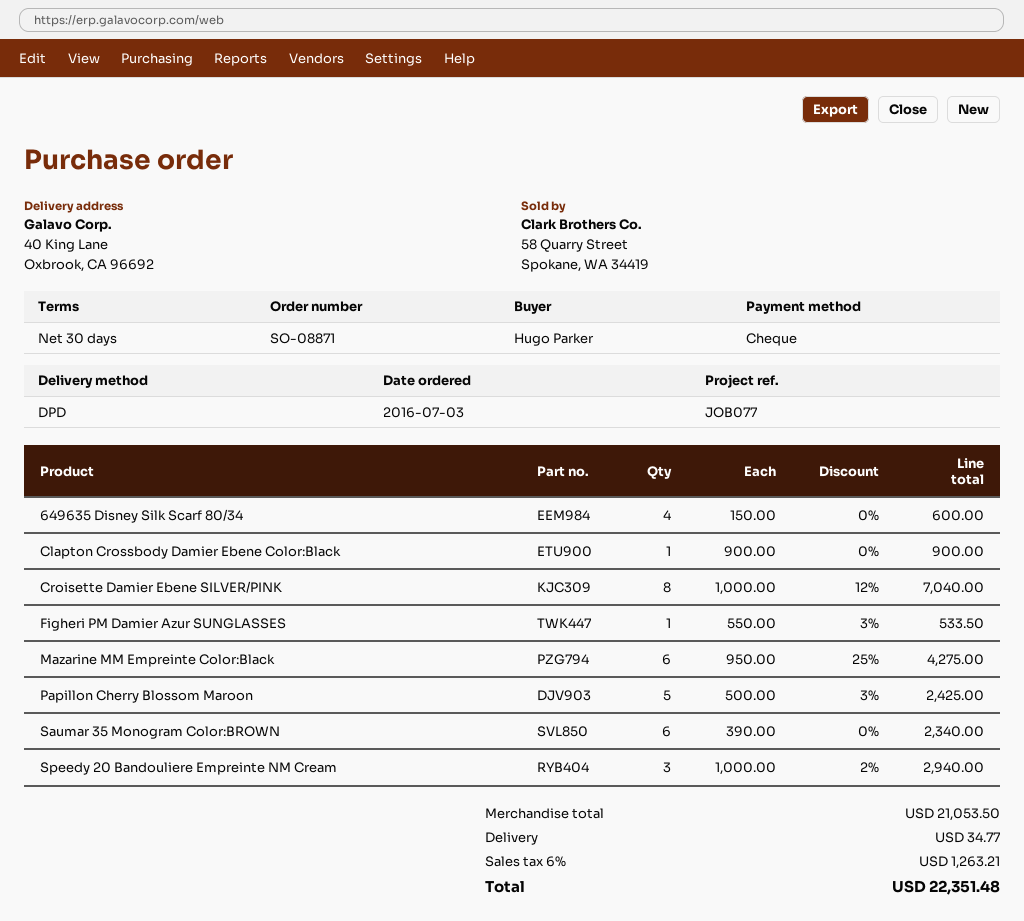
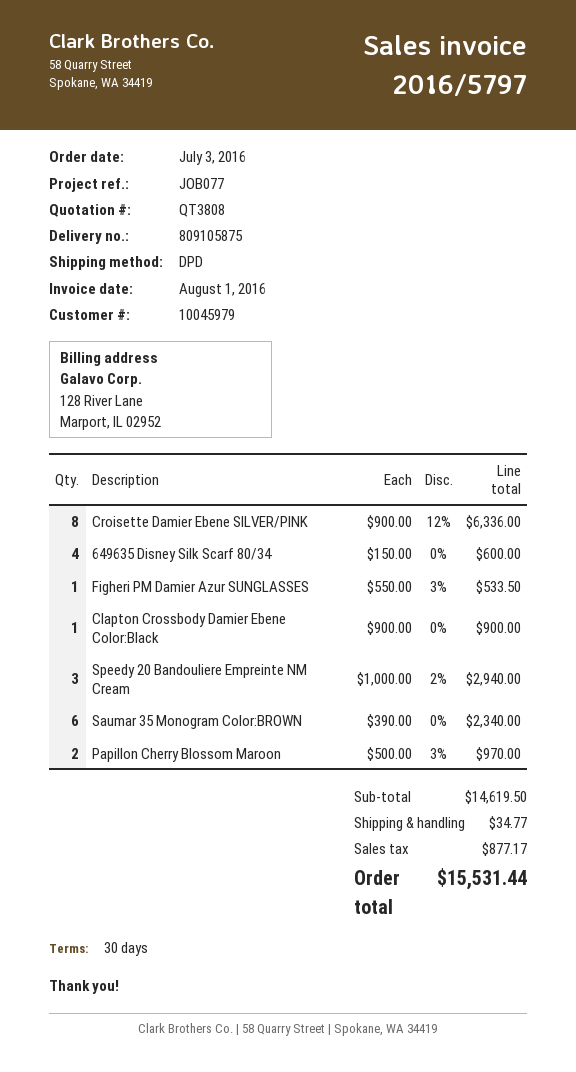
Croisette Damier Ebene SILVER/PINK: 8 x 1000.00 - 12% = 7040.00 -> 8 x 900.00 - 12% = 6336.00
Mazarine MM Empreinte Color:Black: 6 x 950.00 - 25% = 4275.00 -> none
Papillon Cherry Blossom Maroon: 5 x 500.00 - 3% = 2425.00 -> 2 x 500.00 - 3% = 970.00
subtotal: 21053.50 -> 14619.50
tax: 1263.21 -> 877.17
total: 22351.48 -> 15531.44

